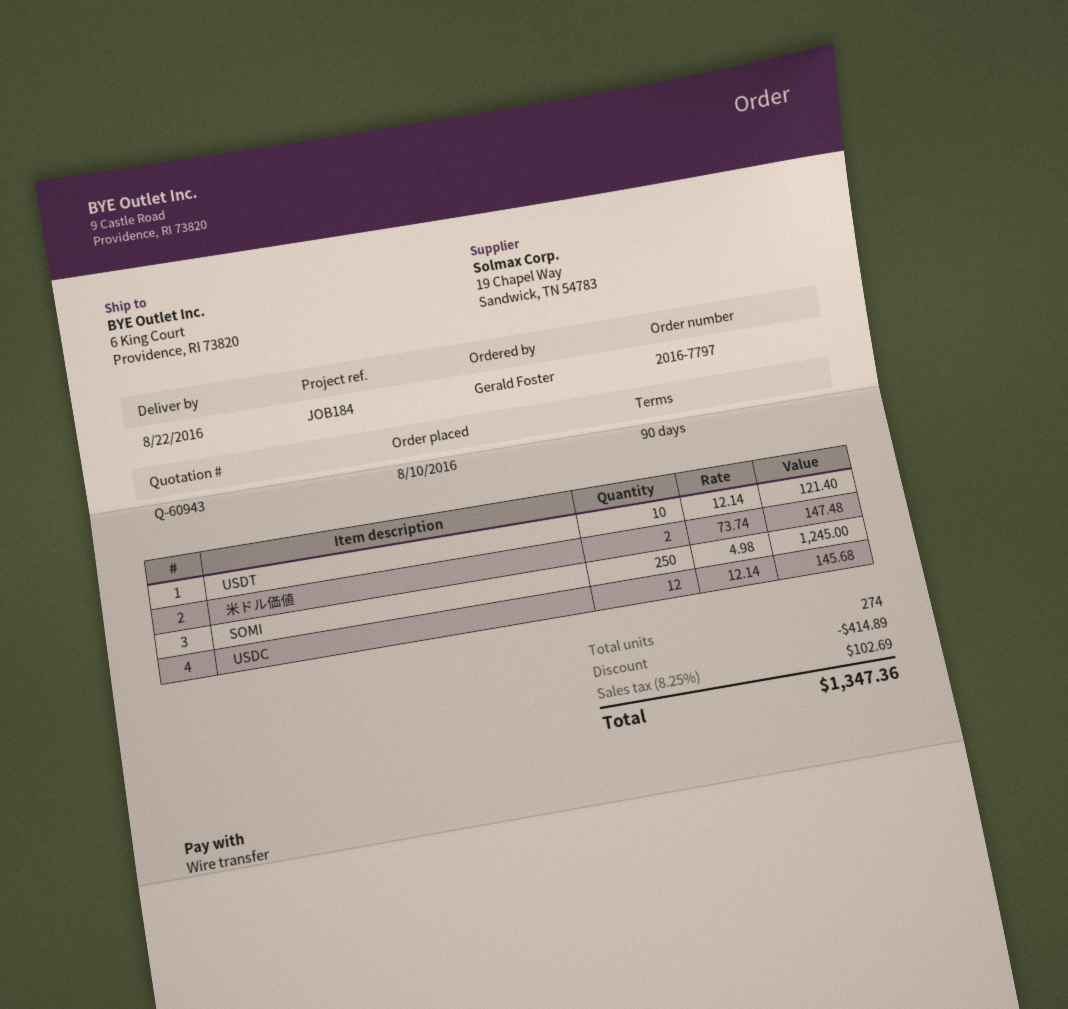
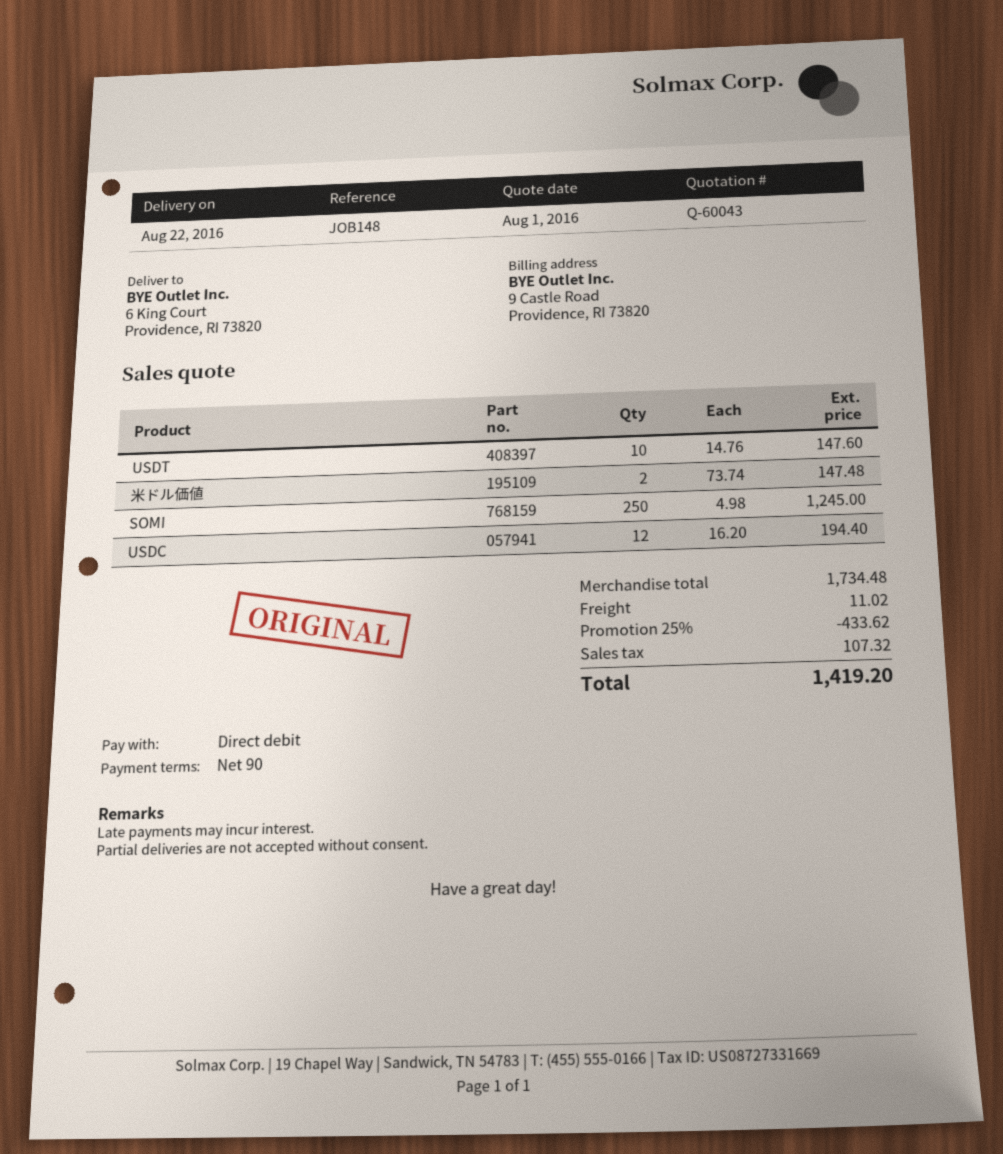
quote number: Q-60943 -> Q-60043
reference: JOB184 -> JOB148
payment method: bank transfer -> direct debit
USDT: 10 x 12.14 = 121.40 -> 10 x 14.76 = 147.60
USDC: 12 x 12.14 = 145.68 -> 12 x 16.20 = 194.40
discount: 414.89 -> 433.62
shipping: none -> 11.02
tax: 102.69 -> 107.32
total: 1347.36 -> 1419.20

